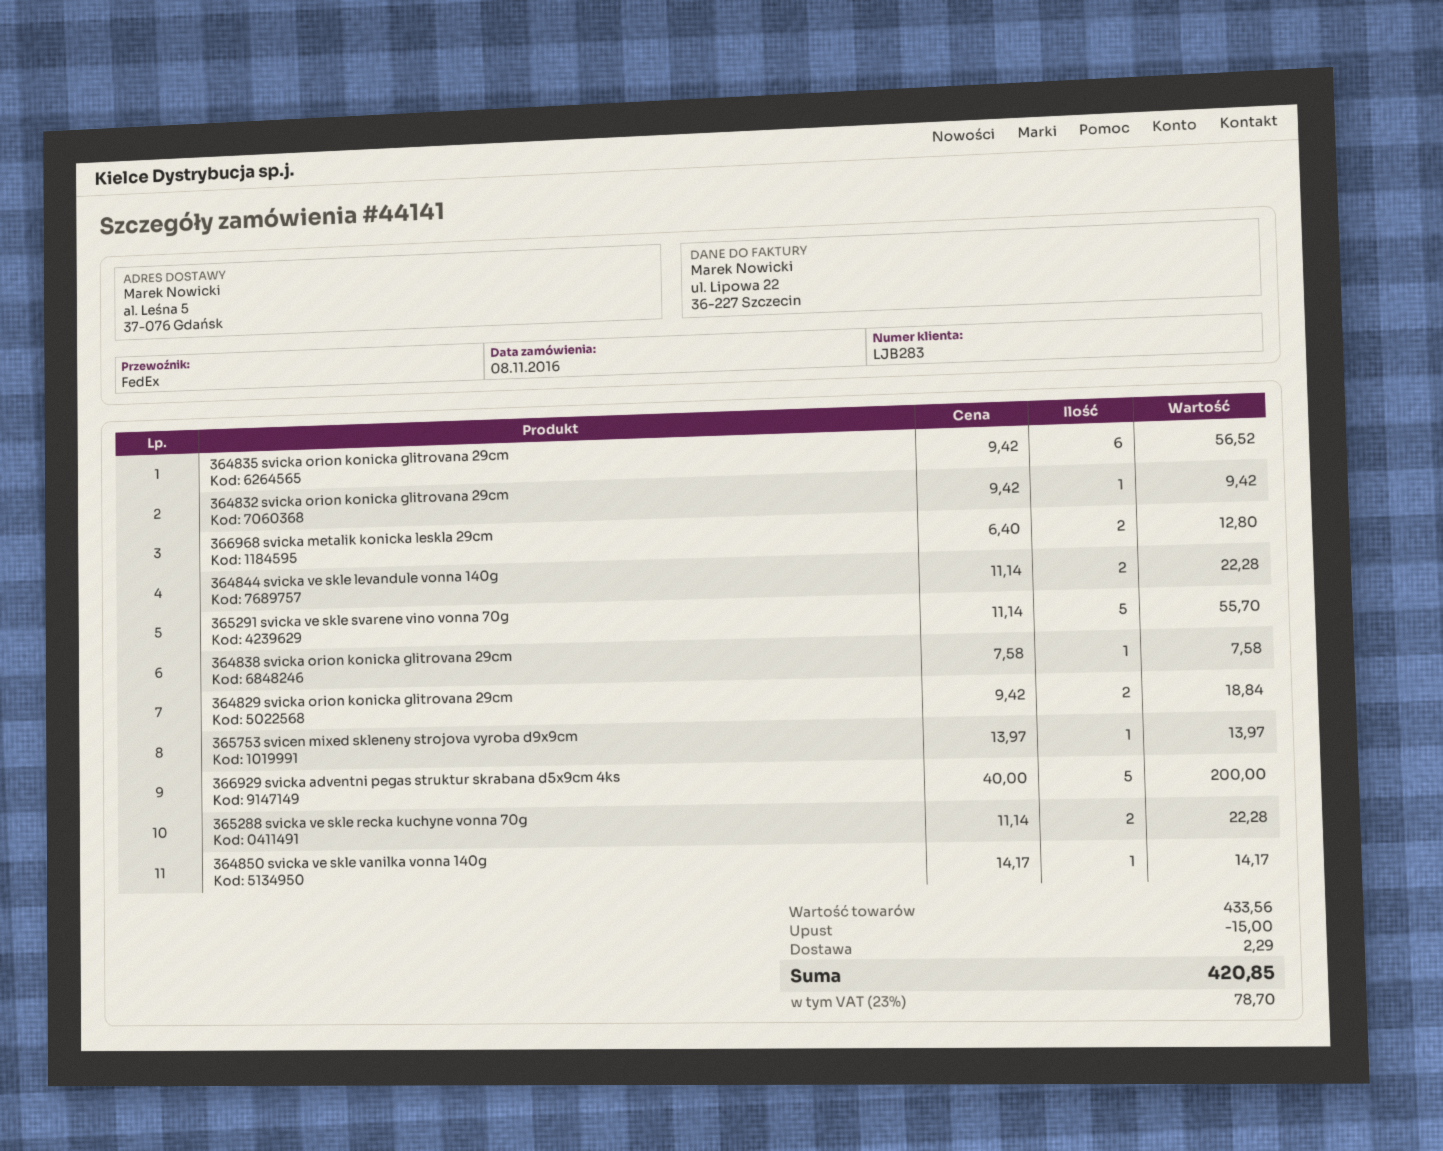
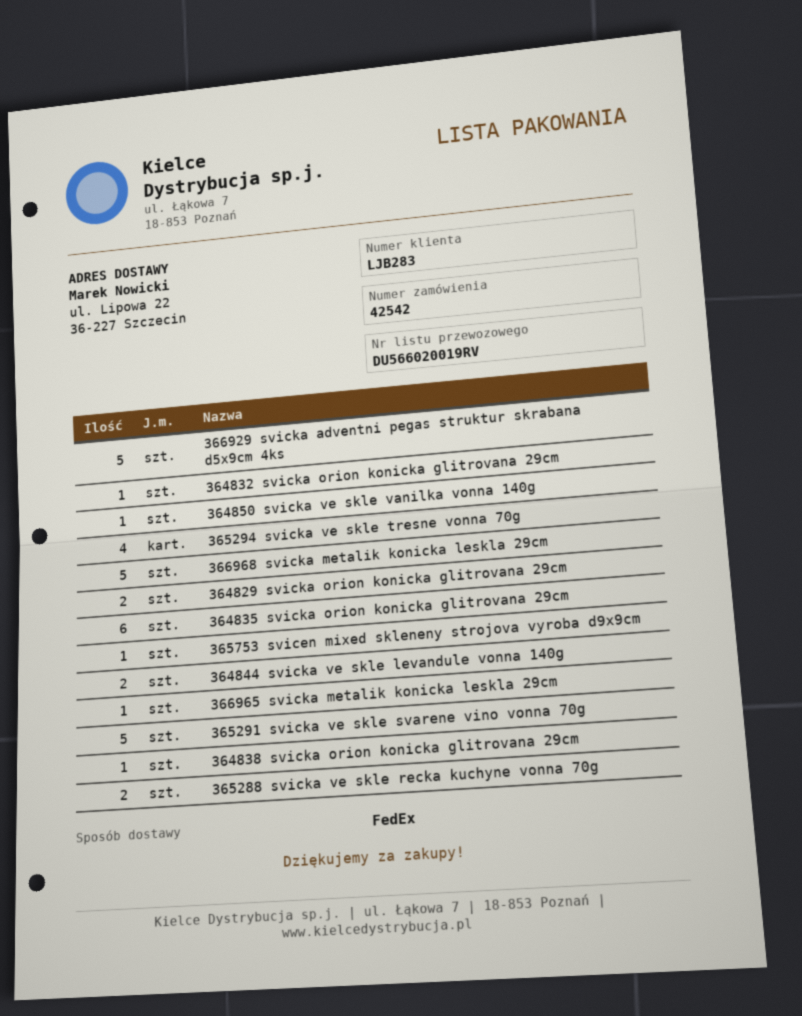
order number: 44141 -> 42542
ship to: al. Leśna 5, 37-076 Gdańsk -> ul. Lipowa 22, 36-227 Szczecin
366968 svicka metalik konicka leskla 29cm: 2 -> 5
365294 svicka ve skle tresne vonna 70g: none -> 4
366965 svicka metalik konicka leskla 29cm: none -> 1

